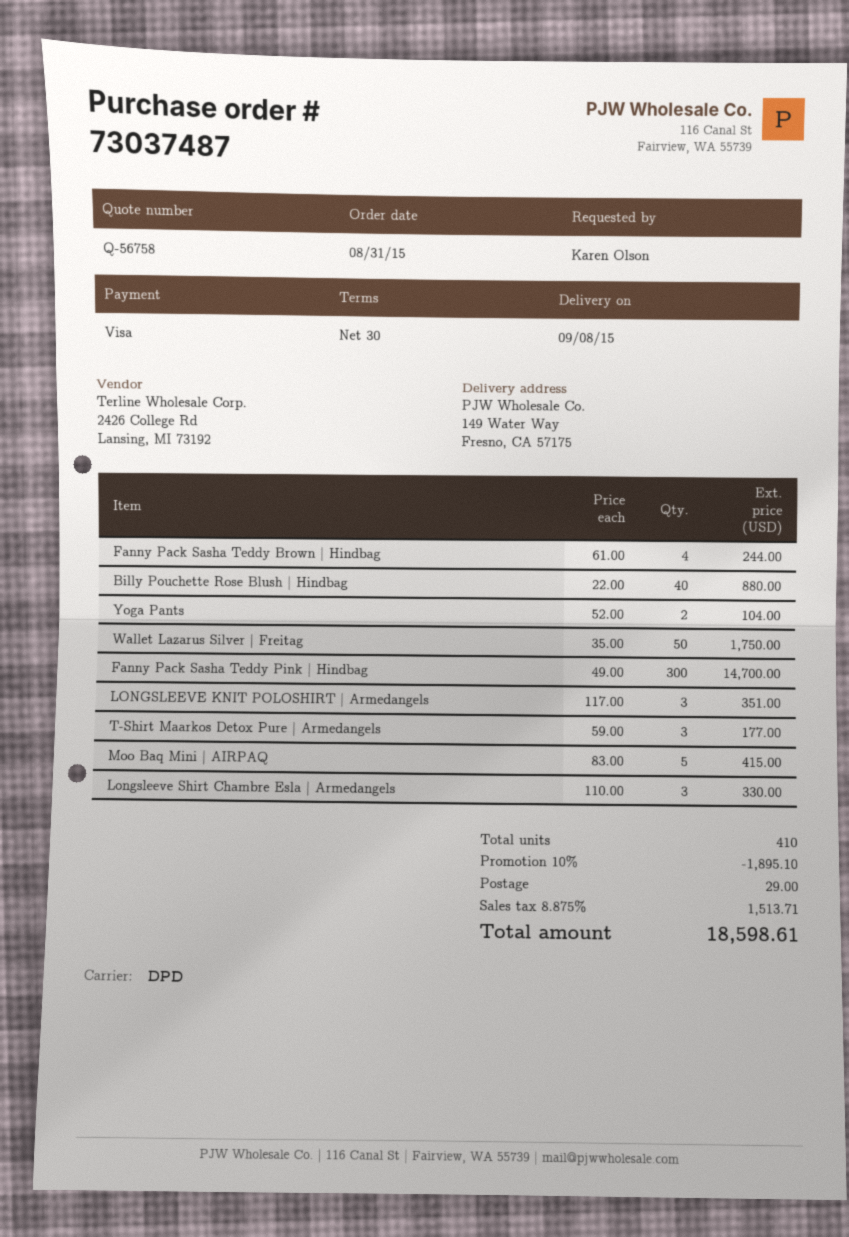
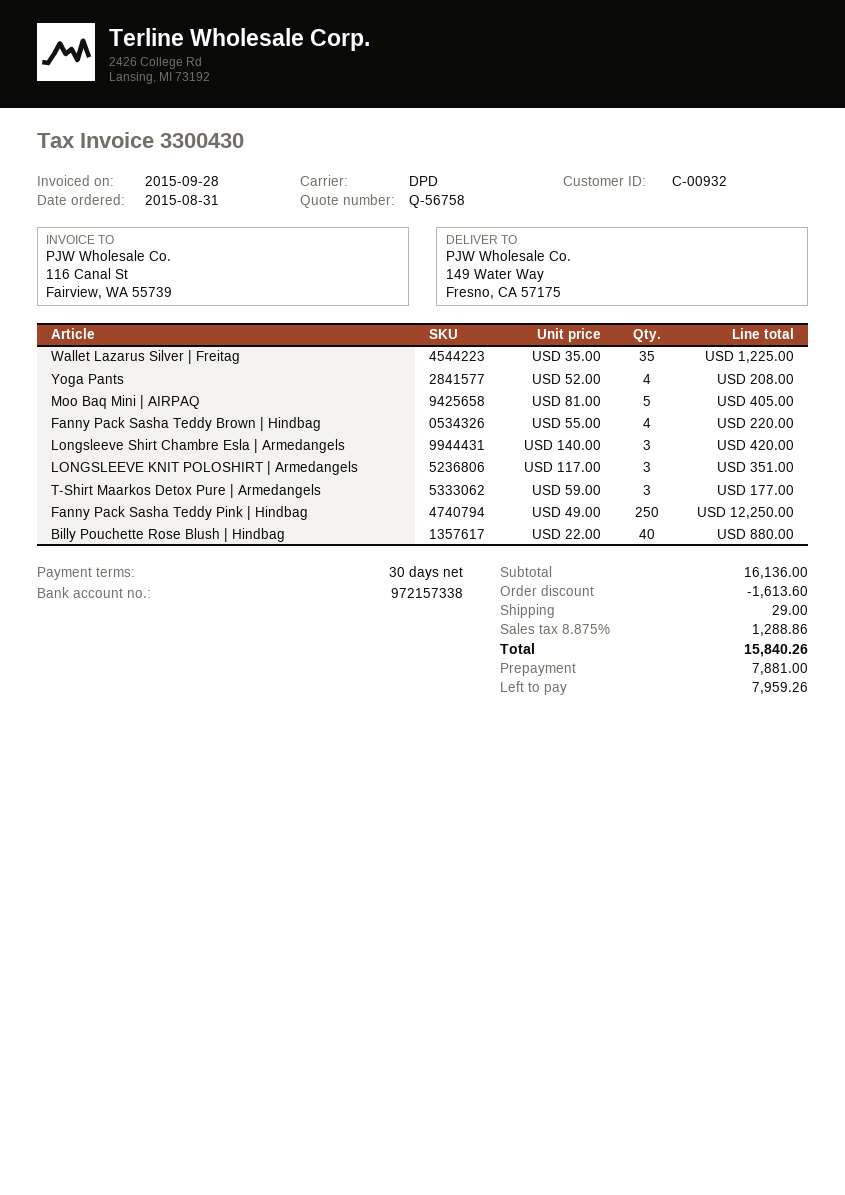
Fanny Pack Sasha Teddy Brown | Hindbag: 4 x 61.00 = 244.00 -> 4 x 55.00 = 220.00
Yoga Pants: 2 x 52.00 = 104.00 -> 4 x 52.00 = 208.00
Wallet Lazarus Silver | Freitag: 50 x 35.00 = 1750.00 -> 35 x 35.00 = 1225.00
Fanny Pack Sasha Teddy Pink | Hindbag: 300 x 49.00 = 14700.00 -> 250 x 49.00 = 12250.00
Moo Baq Mini | AIRPAQ: 5 x 83.00 = 415.00 -> 5 x 81.00 = 405.00
Longsleeve Shirt Chambre Esla | Armedangels: 3 x 110.00 = 330.00 -> 3 x 140.00 = 420.00
discount: 1895.10 -> 1613.60
tax: 8.875% = 1513.71 -> 8.875% = 1288.86
total: 18598.61 -> 15840.26

